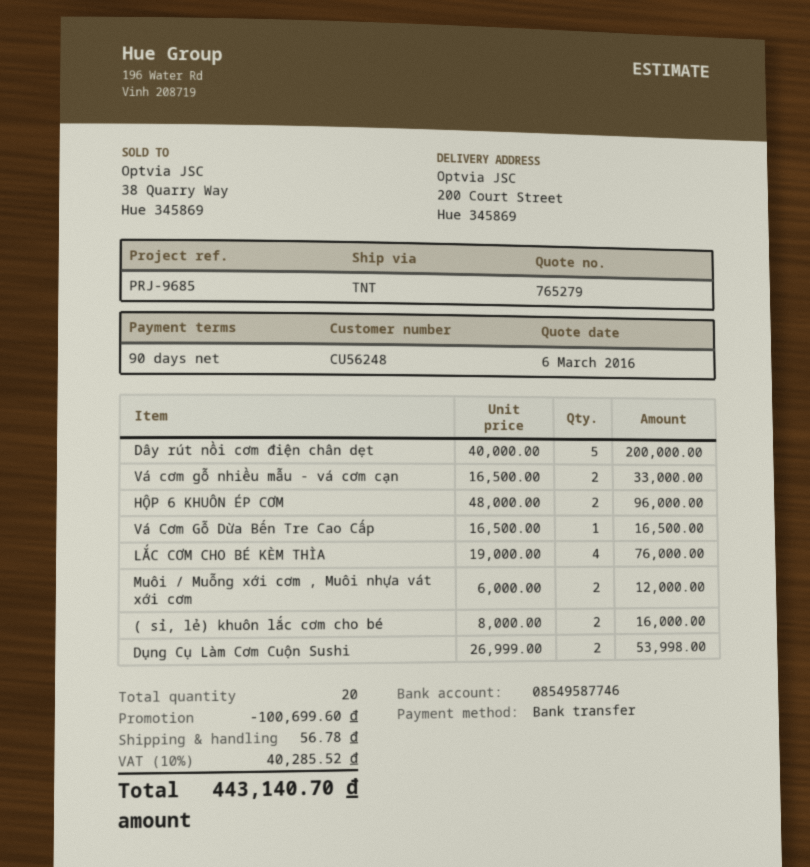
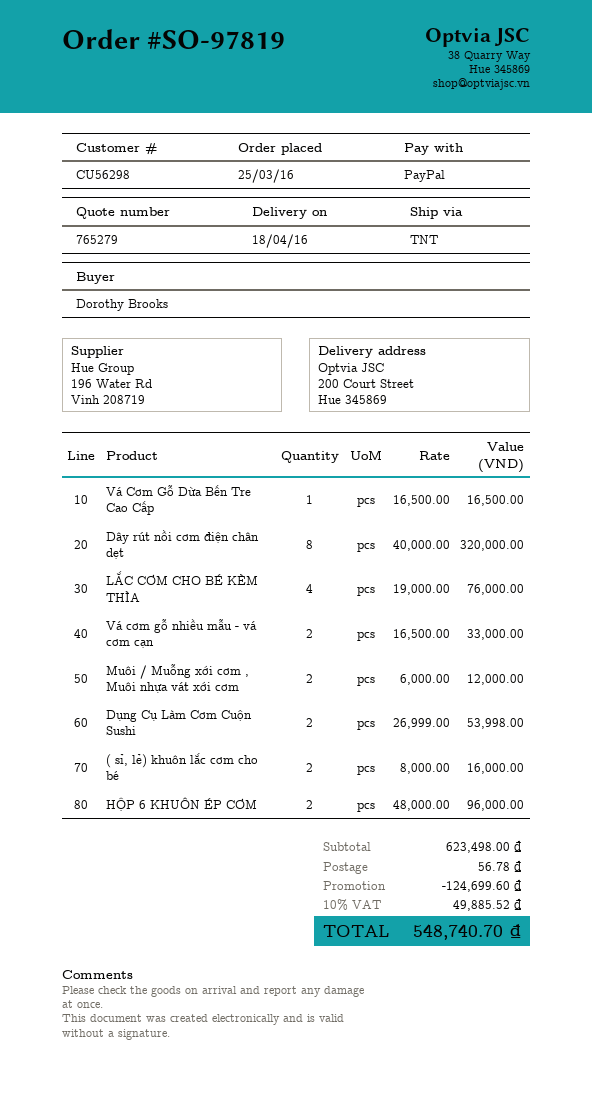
customer number: CU56248 -> CU56298
payment method: bank transfer -> PayPal
Dây rút nồi cơm điện chân dẹt: 5 x 40000.00 = 200000.00 -> 8 x 40000.00 = 320000.00
discount: 100699.60 -> 124699.60
tax: 10% = 40285.52 -> 10% = 49885.52
total: 443140.70 -> 548740.70

